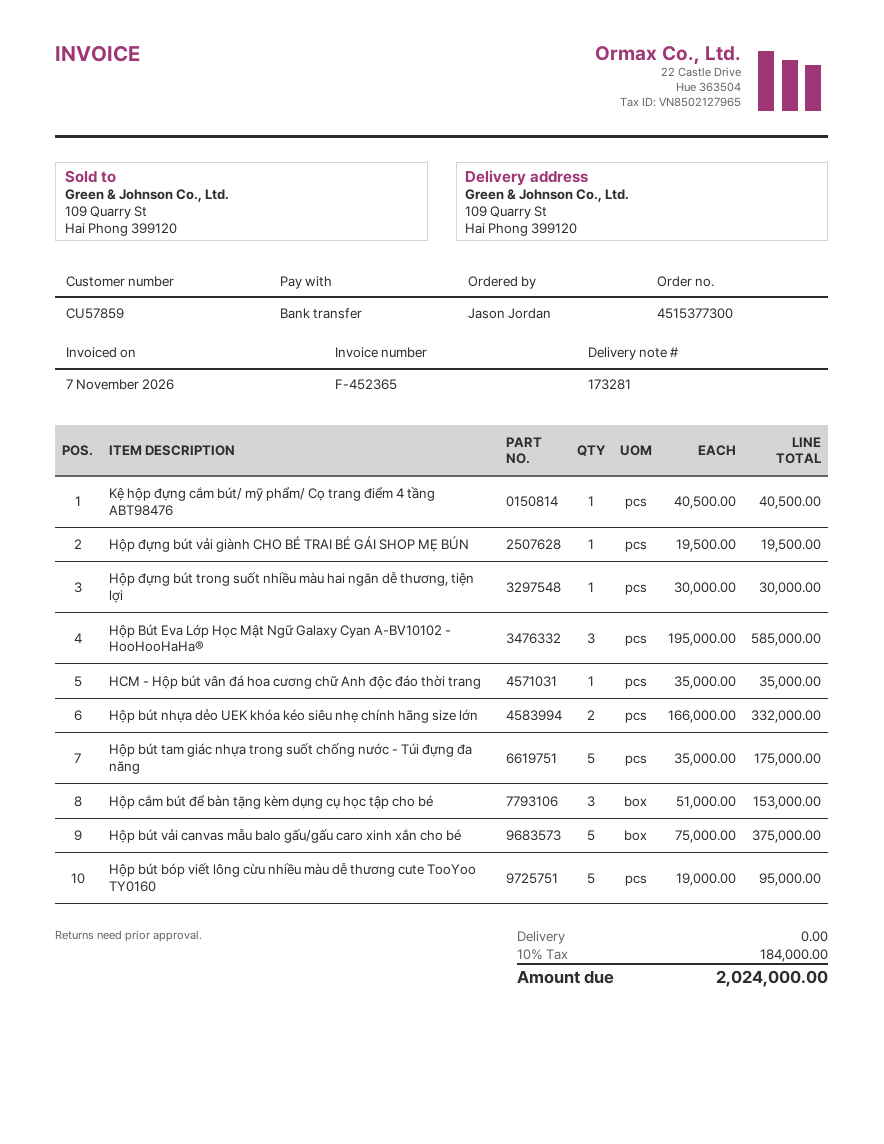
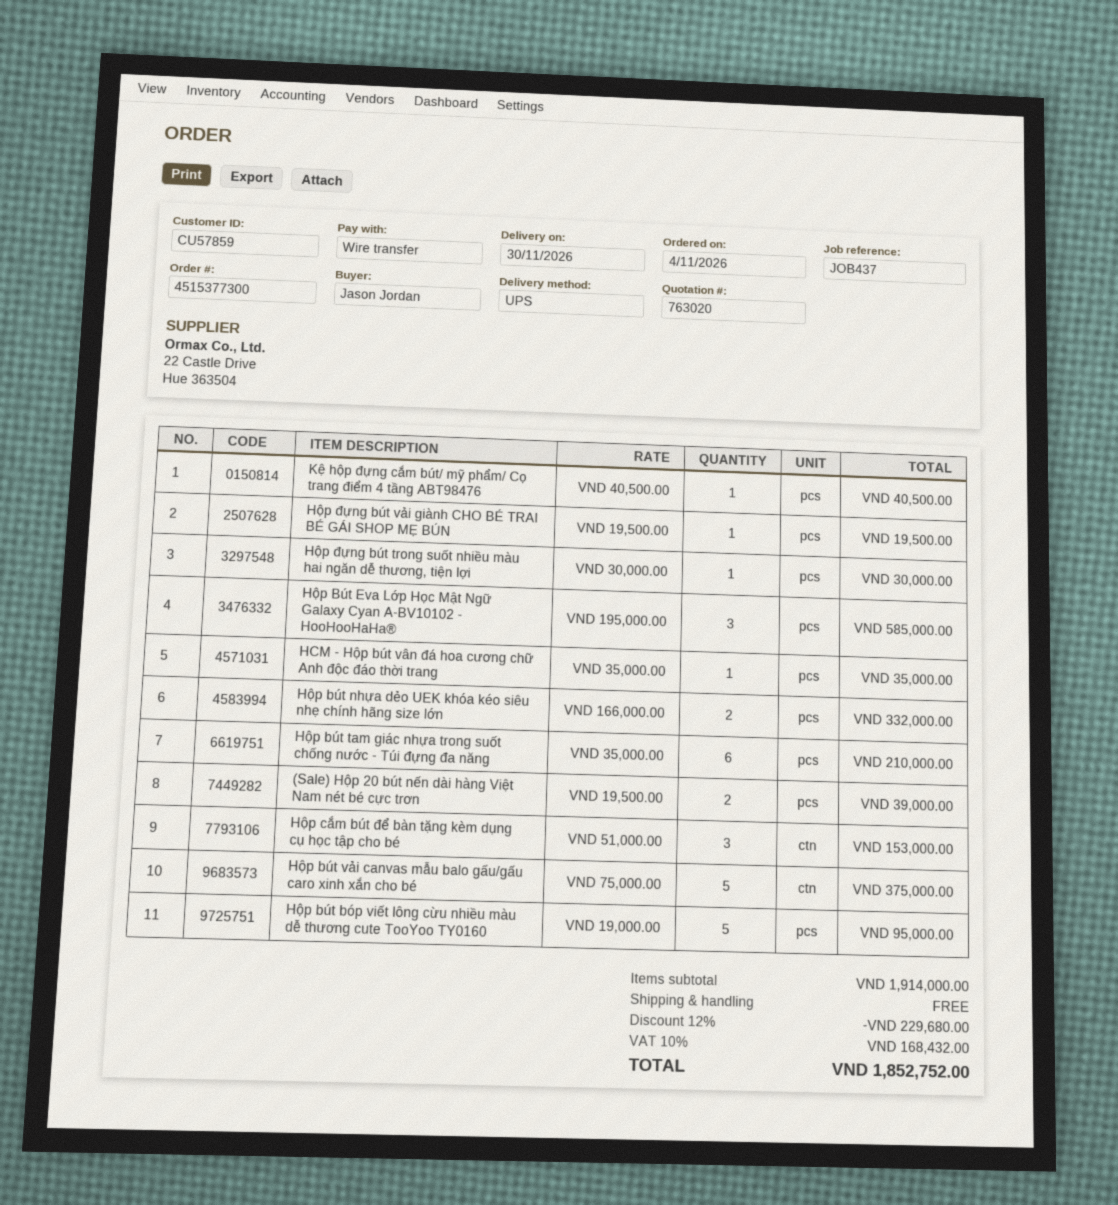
Hộp bút tam giác nhựa trong suốt chống nước - Túi đựng đa năng: 5 x 35000.00 = 175000.00 -> 6 x 35000.00 = 210000.00
(Sale) Hộp 20 bút nến dài hàng Việt Nam nét bé cực trơn: none -> 2 x 19500.00 = 39000.00
discount: none -> 12% = 229680.00
tax: 10% = 184000.00 -> 10% = 168432.00
total: 2024000.00 -> 1852752.00

